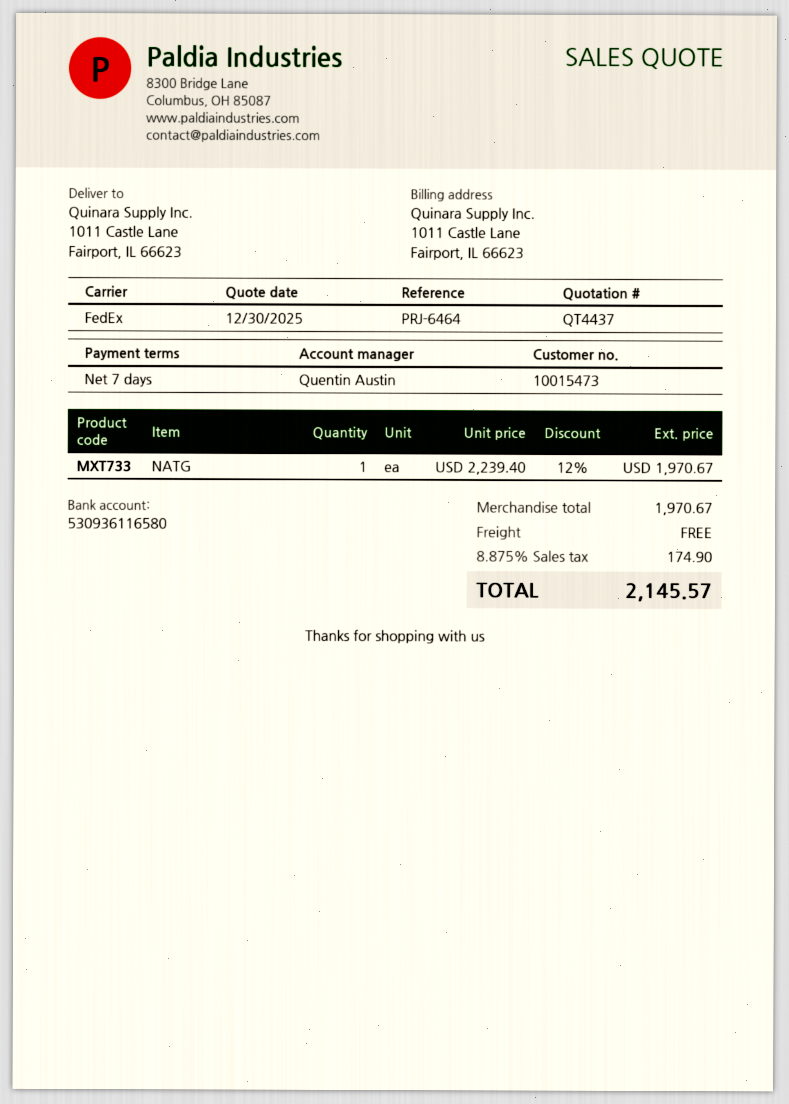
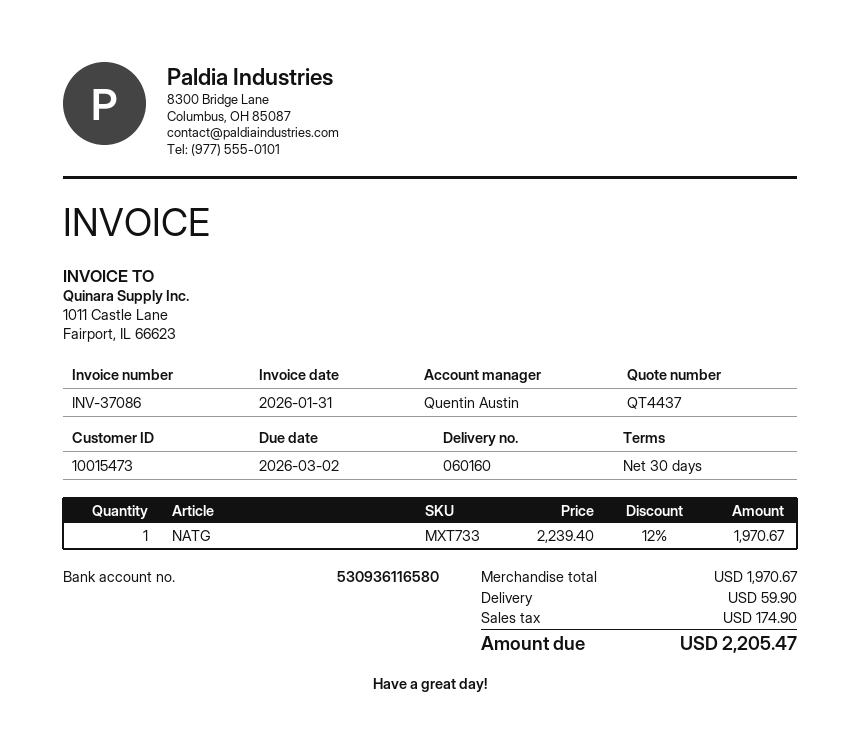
payment terms: 7 days -> 30 days
shipping: 0.00 -> 59.90
total: 2145.57 -> 2205.47

